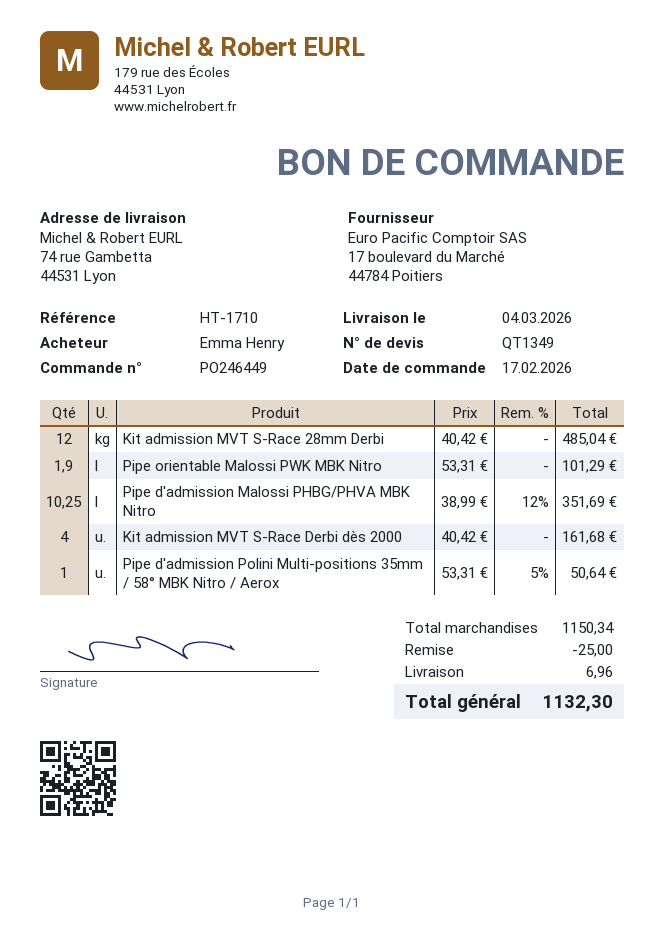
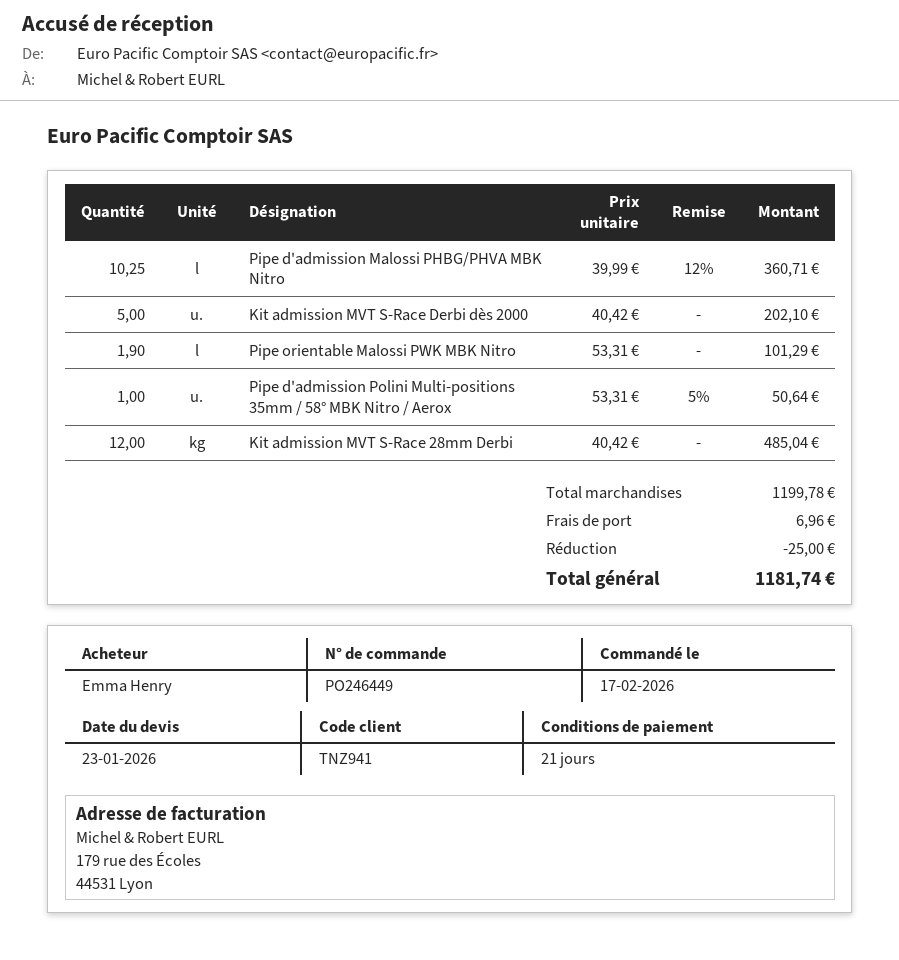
Pipe d'admission Malossi PHBG/PHVA MBK Nitro: 10.25 x 38.99 - 12% = 351.69 -> 10.25 x 39.99 - 12% = 360.71
Kit admission MVT S-Race Derbi dès 2000: 4 x 40.42 = 161.68 -> 5 x 40.42 = 202.10
subtotal: 1150.34 -> 1199.78
total: 1132.30 -> 1181.74

